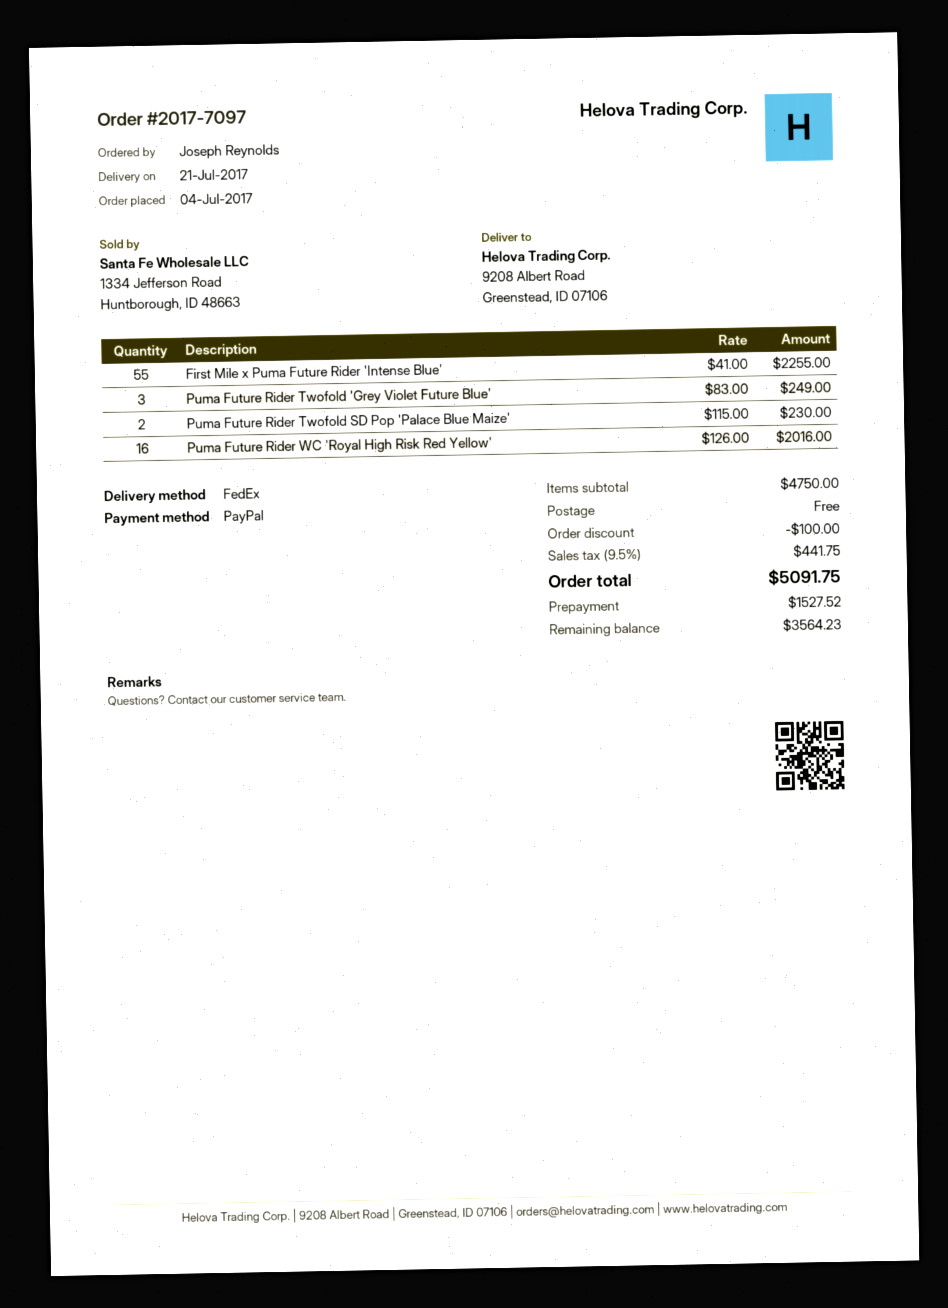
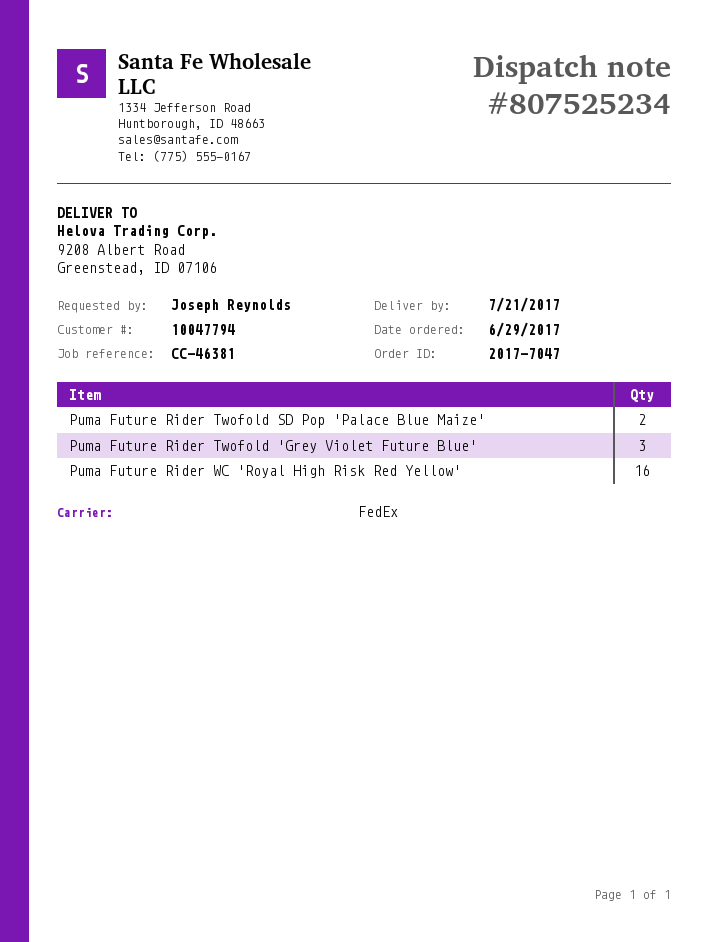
order number: 2017-7097 -> 2017-7047
order date: 2017-07-04 -> 2017-06-29
First Mile x Puma Future Rider 'Intense Blue': 55 -> none

